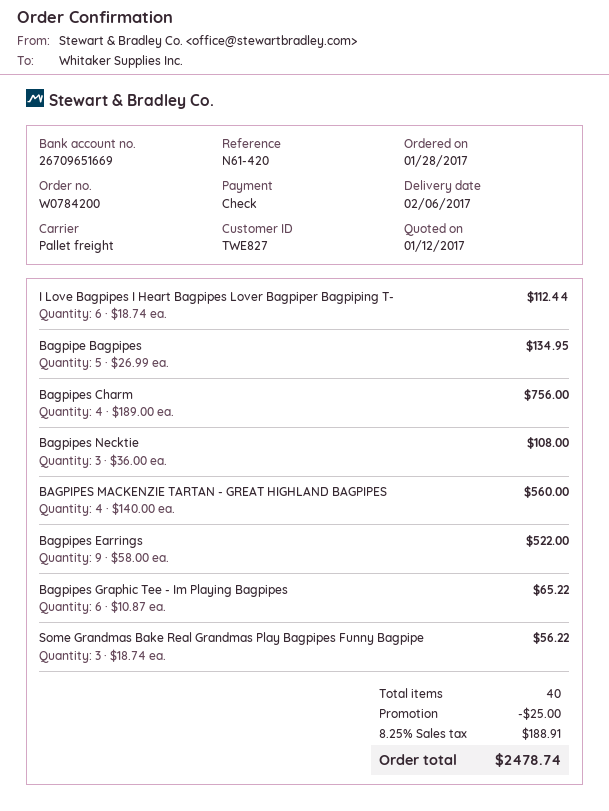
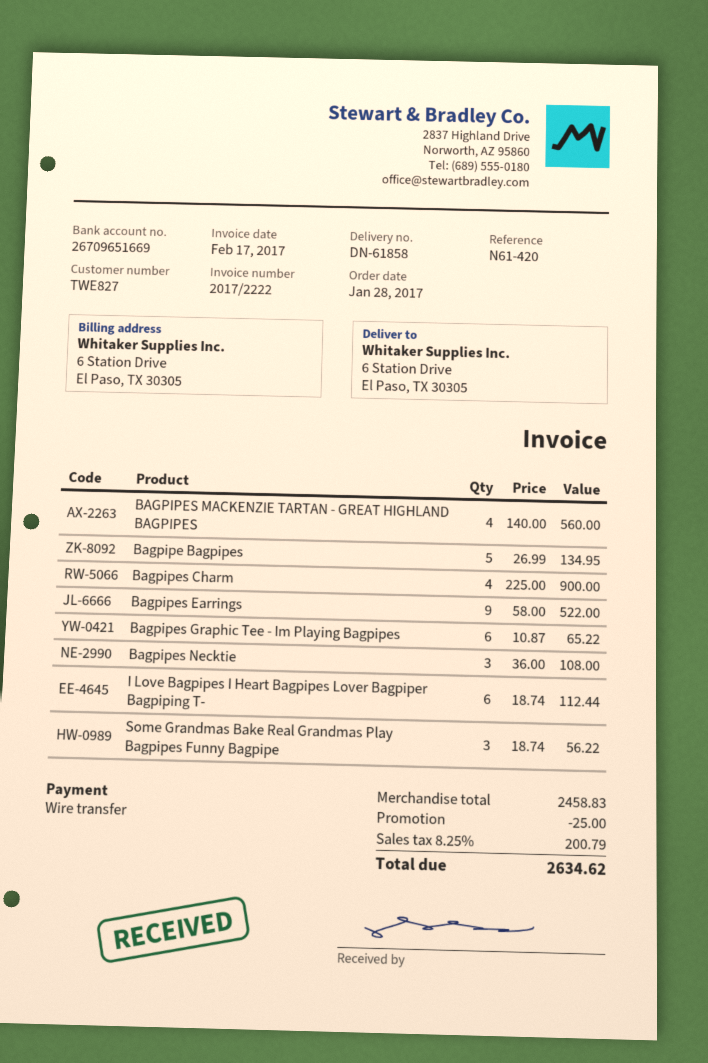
payment method: cheque -> bank transfer
Bagpipes Charm: 4 x 189.00 = 756.00 -> 4 x 225.00 = 900.00
tax: 8.25% = 188.91 -> 8.25% = 200.79
total: 2478.74 -> 2634.62

